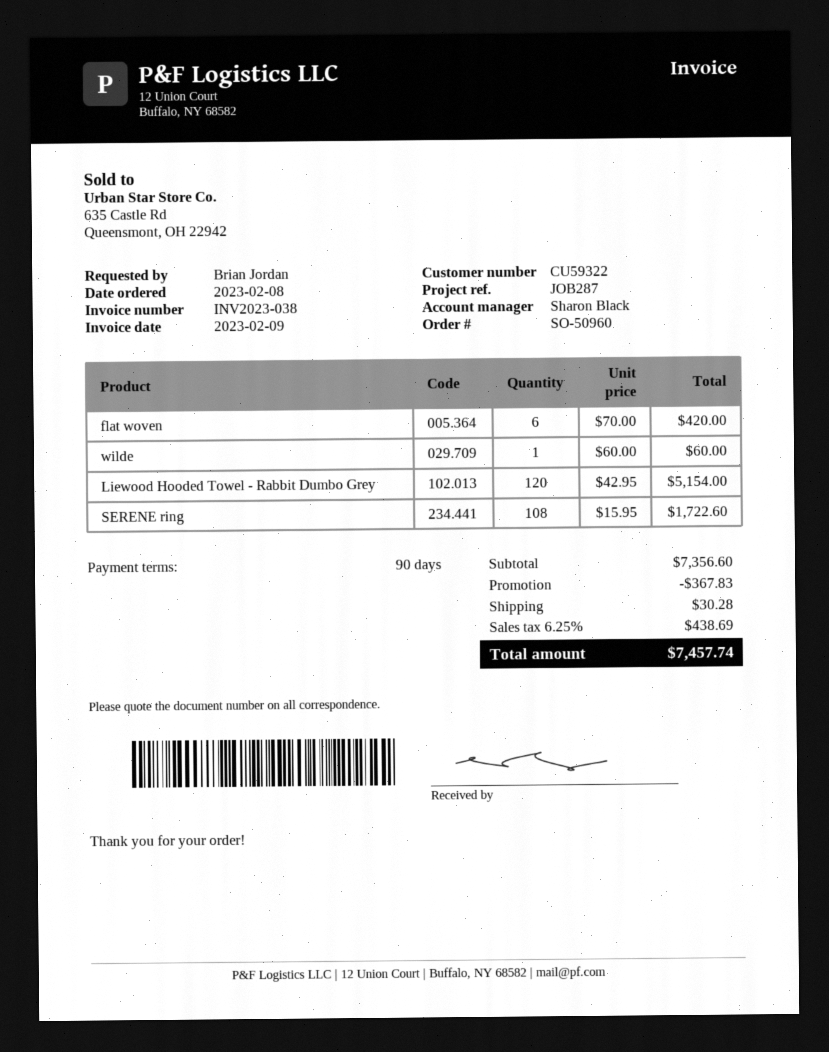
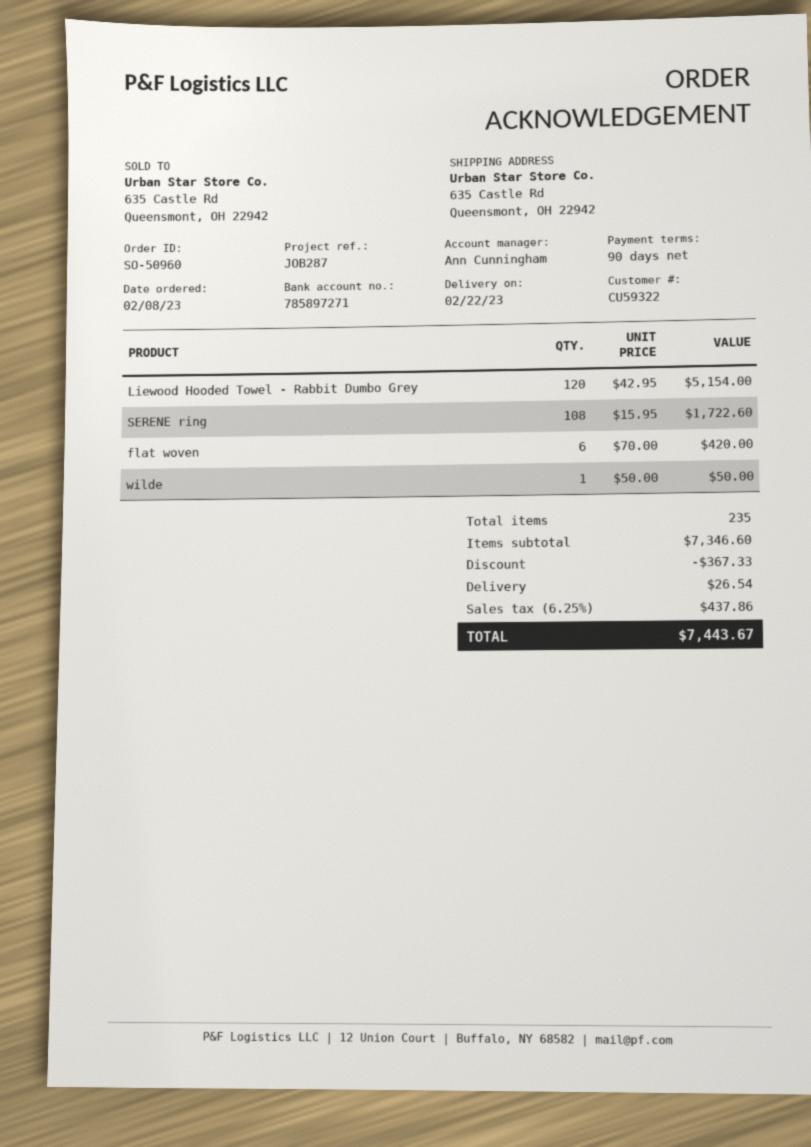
sales rep: Sharon Black -> Ann Cunningham
wilde: 1 x 60.00 = 60.00 -> 1 x 50.00 = 50.00
subtotal: 7356.60 -> 7346.60
discount: 367.83 -> 367.33
shipping: 30.28 -> 26.54
tax: 6.25% = 438.69 -> 6.25% = 437.86
total: 7457.74 -> 7443.67

